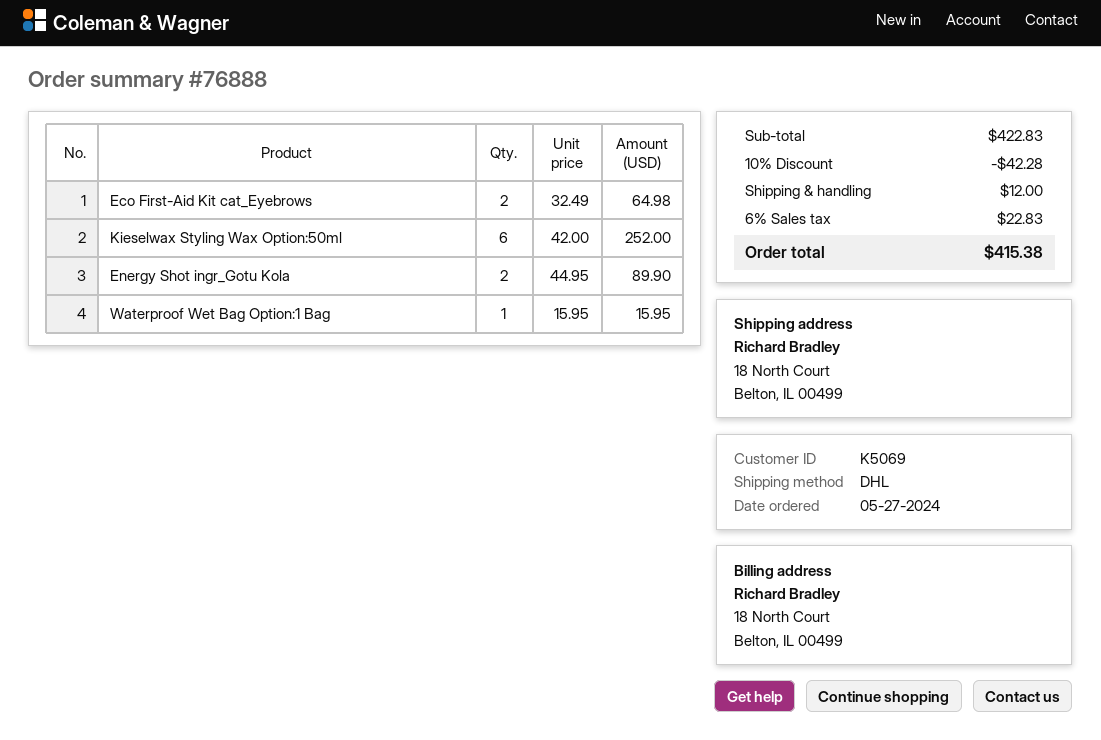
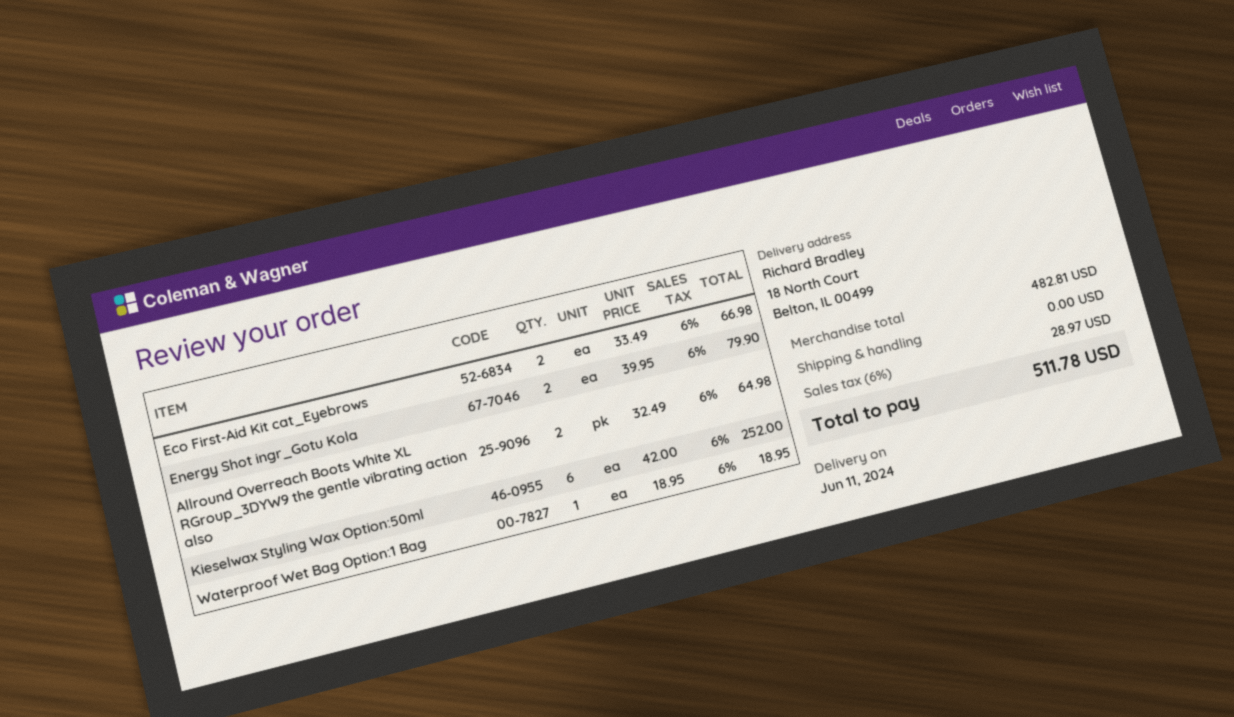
Eco First-Aid Kit cat_Eyebrows: 2 x 32.49 = 64.98 -> 2 x 33.49 = 66.98
Energy Shot ingr_Gotu Kola: 2 x 44.95 = 89.90 -> 2 x 39.95 = 79.90
Waterproof Wet Bag Option:1 Bag: 1 x 15.95 = 15.95 -> 1 x 18.95 = 18.95
Allround Overreach Boots White XL RGroup_3DYW9 the gentle vibrating action also: none -> 2 x 32.49 = 64.98
subtotal: 422.83 -> 482.81
discount: 10% = 42.28 -> none
shipping: 12.00 -> 0.00
tax: 6% = 22.83 -> 6% = 28.97
total: 415.38 -> 511.78

